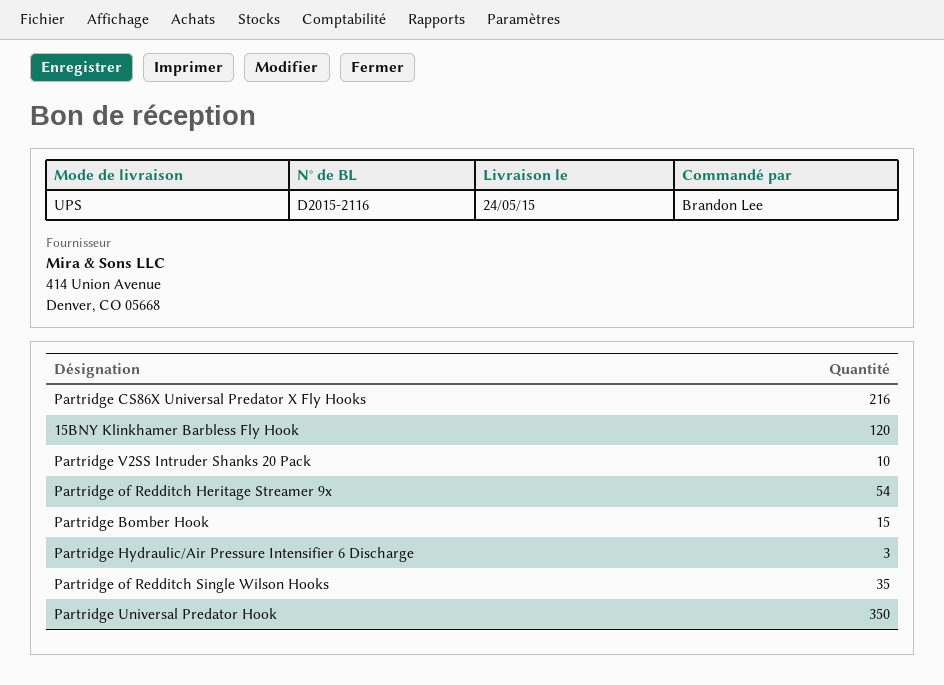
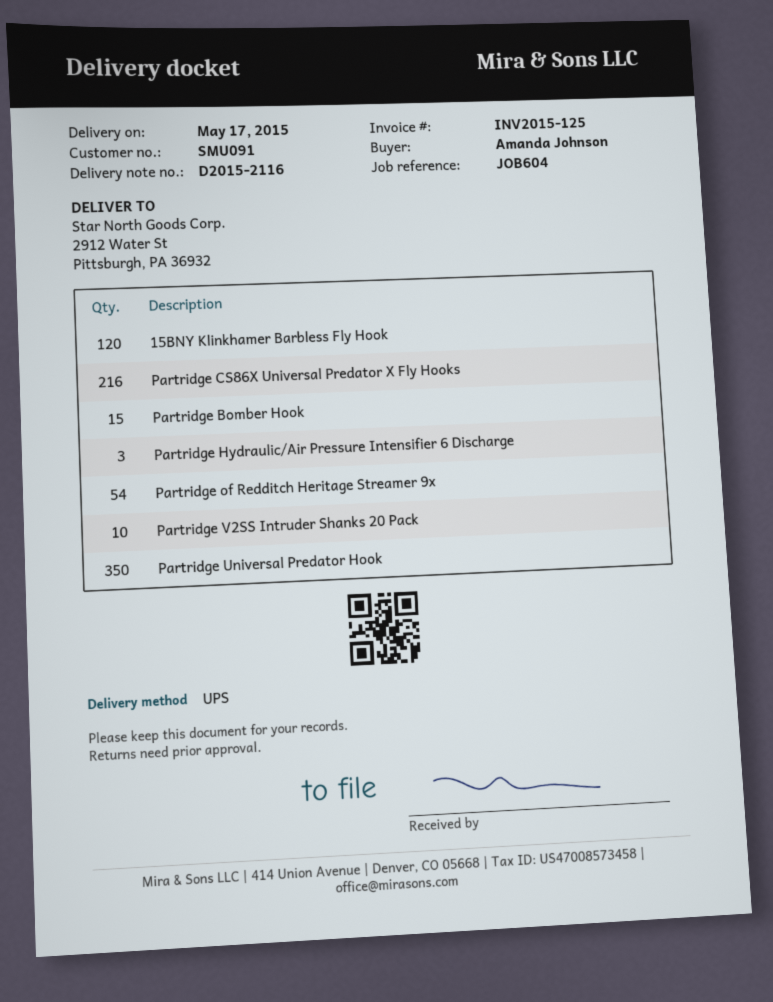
delivery date: 2015-05-24 -> 2015-05-17
ordered by: Brandon Lee -> Amanda Johnson
Partridge of Redditch Single Wilson Hooks: 35 -> none

